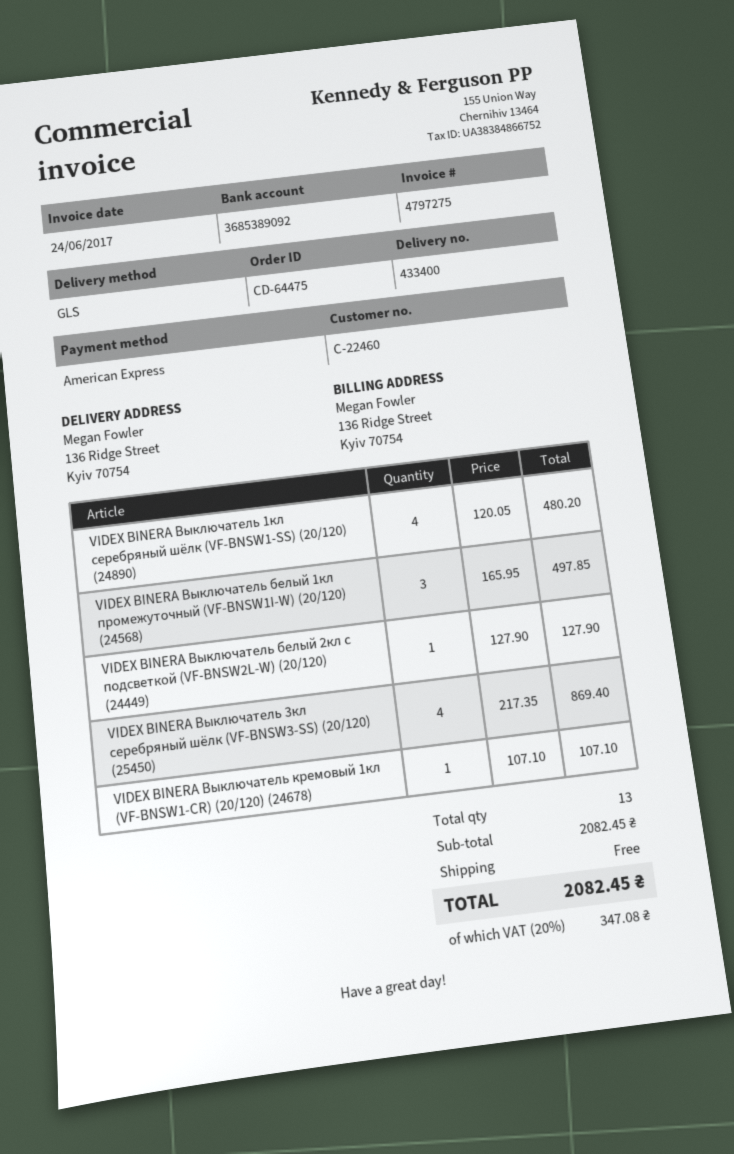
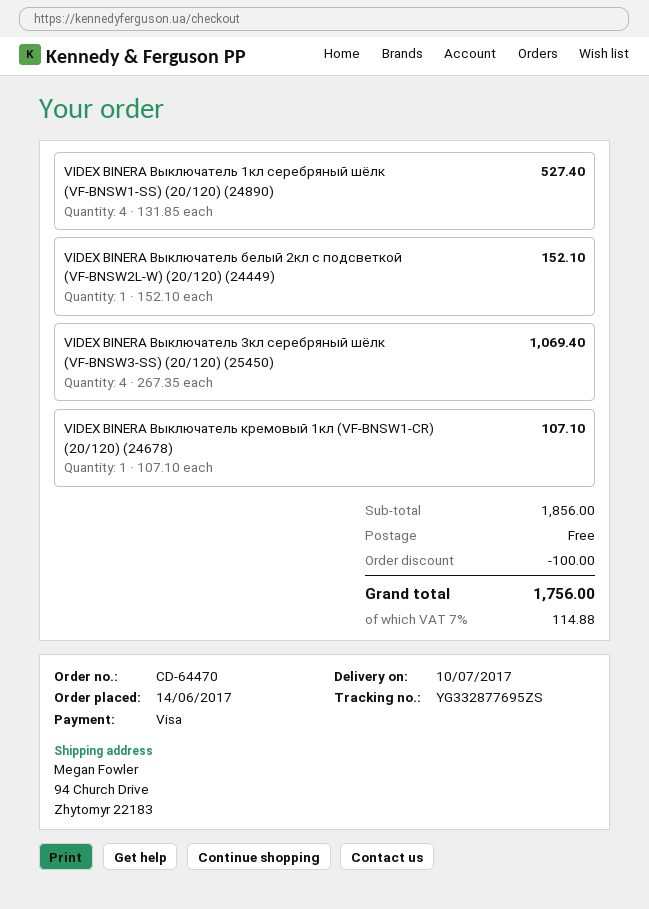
order number: CD-64475 -> CD-64470
payment method: American Express -> Visa
ship to: 136 Ridge Street, Kyiv 70754 -> 94 Church Drive, Zhytomyr 22183
VIDEX BINERA Выключатель 1кл серебряный шёлк (VF-BNSW1-SS) (20/120) (24890): 4 x 120.05 = 480.20 -> 4 x 131.85 = 527.40
VIDEX BINERA Выключатель белый 1кл промежуточный (VF-BNSW1I-W) (20/120) (24568): 3 x 165.95 = 497.85 -> none
VIDEX BINERA Выключатель белый 2кл с подсветкой (VF-BNSW2L-W) (20/120) (24449): 1 x 127.90 = 127.90 -> 1 x 152.10 = 152.10
VIDEX BINERA Выключатель 3кл серебряный шёлк (VF-BNSW3-SS) (20/120) (25450): 4 x 217.35 = 869.40 -> 4 x 267.35 = 1069.40
subtotal: 2082.45 -> 1856.00
discount: none -> 100.00
tax: 20% = 347.08 -> 7% = 114.88
total: 2082.45 -> 1756.00

